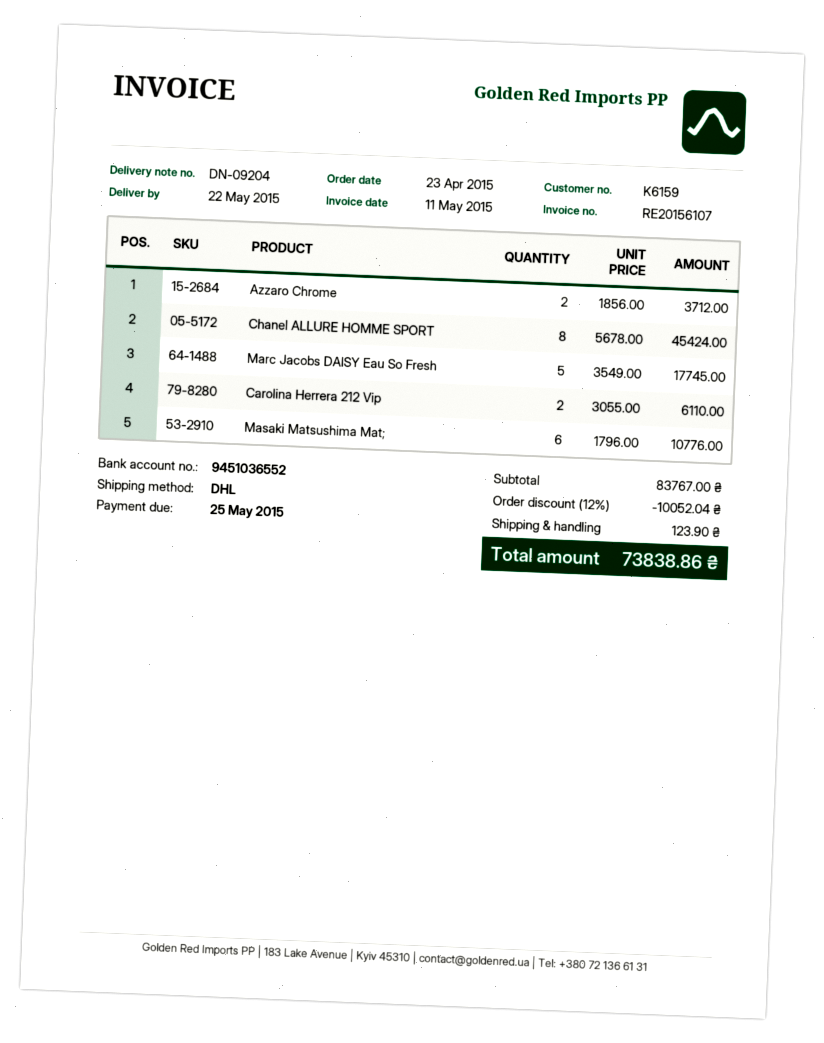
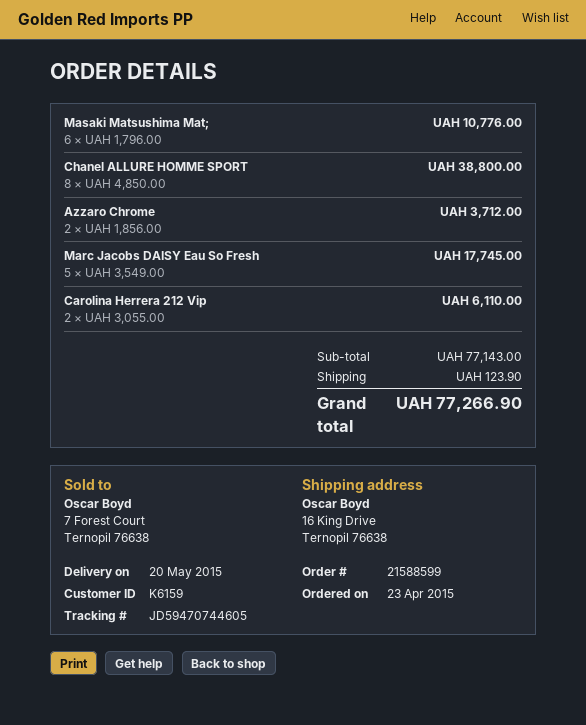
delivery date: 2015-05-22 -> 2015-05-20
Chanel ALLURE HOMME SPORT: 8 x 5678.00 = 45424.00 -> 8 x 4850.00 = 38800.00
subtotal: 83767.00 -> 77143.00
discount: 12% = 10052.04 -> none
total: 73838.86 -> 77266.90

